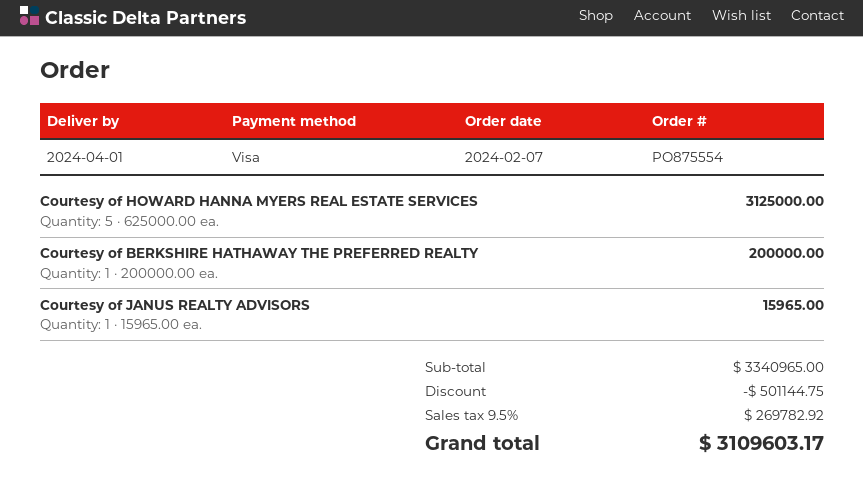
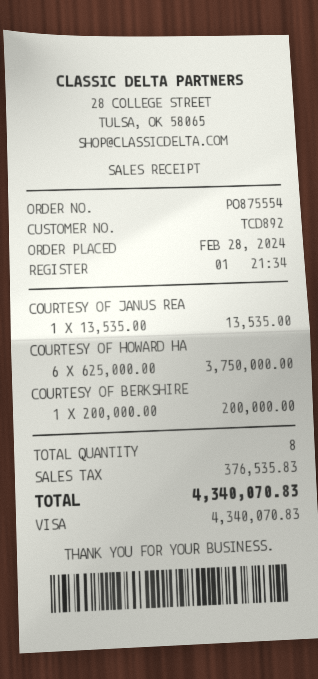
order date: 2024-02-07 -> 2024-02-28
Courtesy of HOWARD HANNA MYERS REAL ESTATE SERVICES: 5 x 625000.00 = 3125000.00 -> 6 x 625000.00 = 3750000.00
Courtesy of JANUS REALTY ADVISORS: 1 x 15965.00 = 15965.00 -> 1 x 13535.00 = 13535.00
discount: 501144.75 -> none
tax: 269782.92 -> 376535.83
total: 3109603.17 -> 4340070.83

